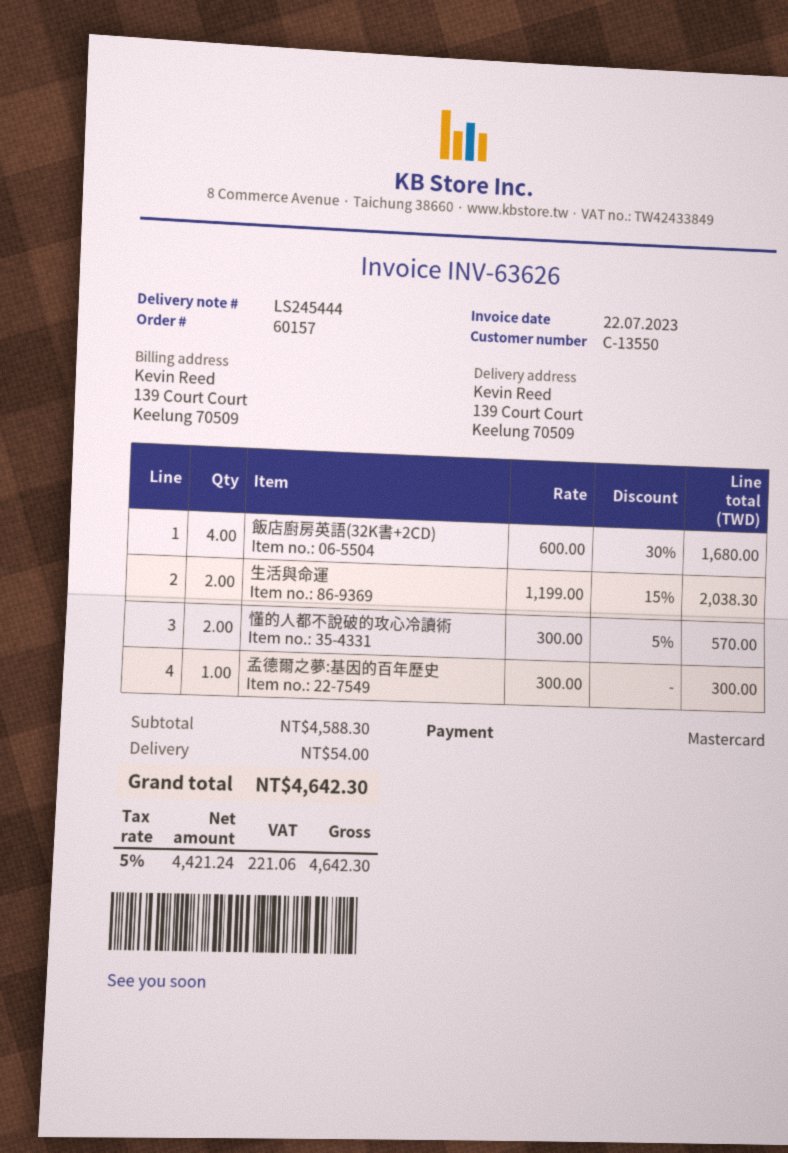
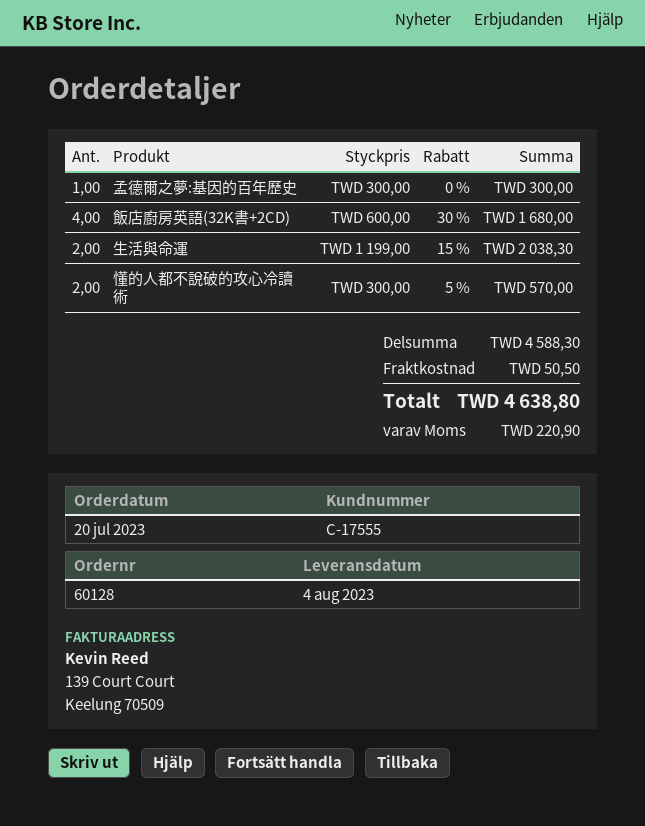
order number: 60157 -> 60128
customer number: C-13550 -> C-17555
shipping: 54.00 -> 50.50
tax: 221.06 -> 220.90
total: 4642.30 -> 4638.80

